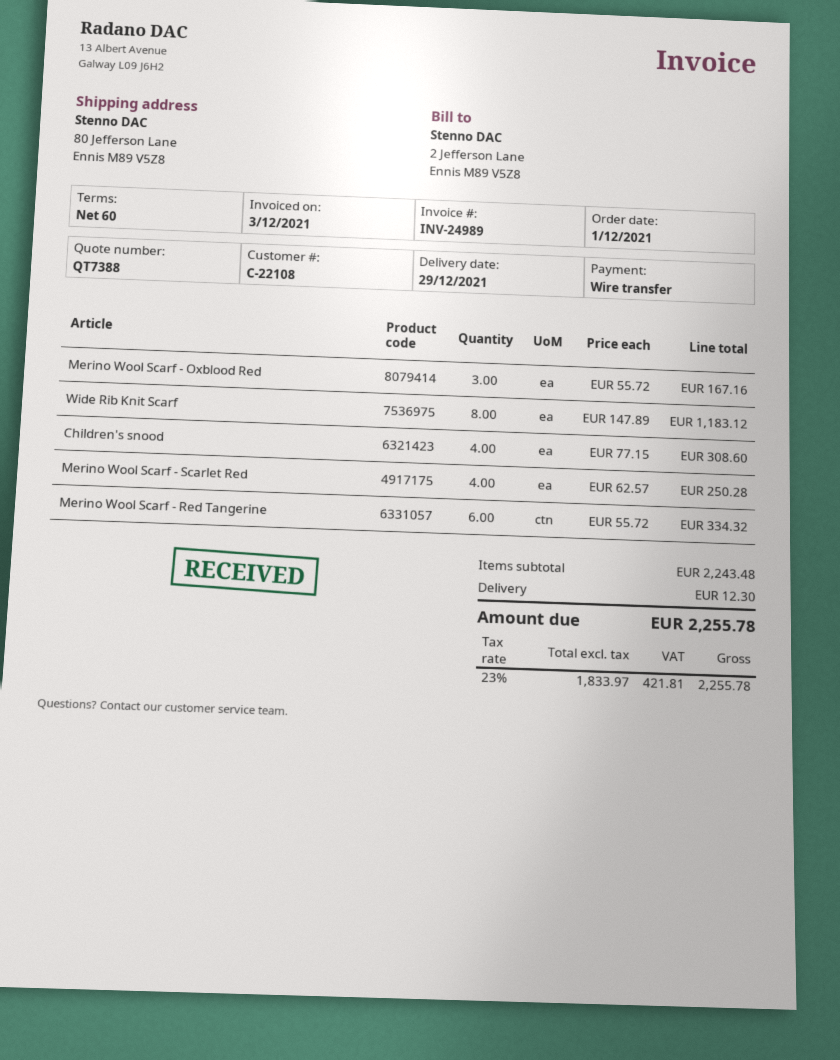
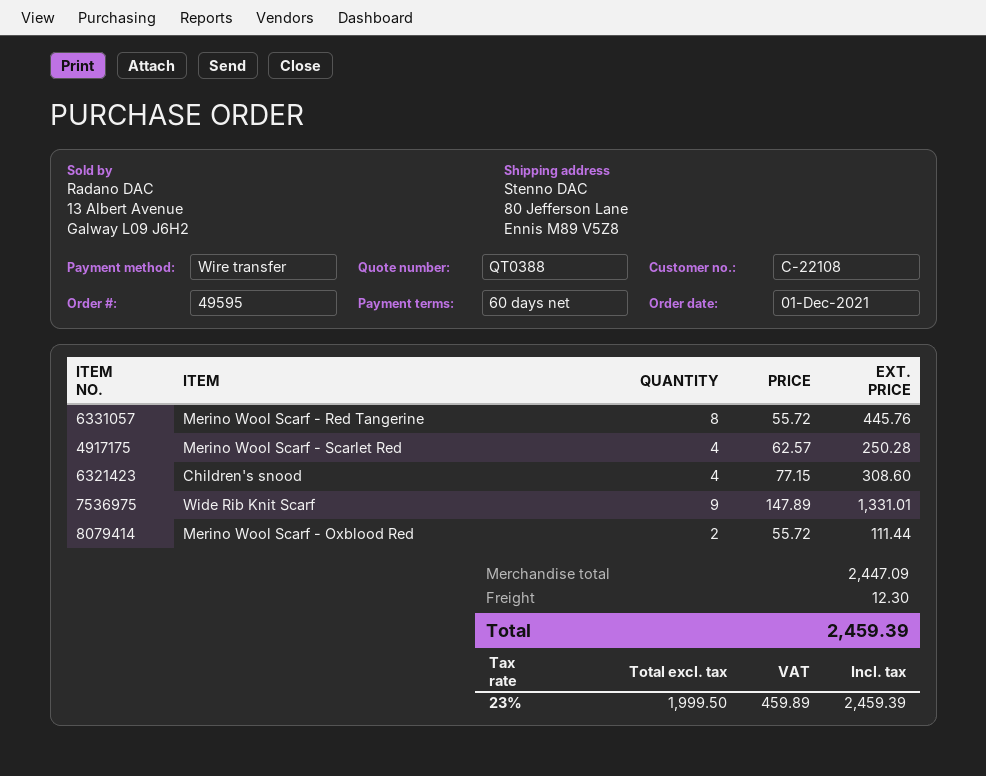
quote number: QT7388 -> QT0388
Merino Wool Scarf - Oxblood Red: 3 x 55.72 = 167.16 -> 2 x 55.72 = 111.44
Wide Rib Knit Scarf: 8 x 147.89 = 1183.12 -> 9 x 147.89 = 1331.01
Merino Wool Scarf - Red Tangerine: 6 x 55.72 = 334.32 -> 8 x 55.72 = 445.76
subtotal: 2243.48 -> 2447.09
net: 1833.97 -> 1999.50
tax: 23% = 421.81 -> 23% = 459.89
total: 2255.78 -> 2459.39

